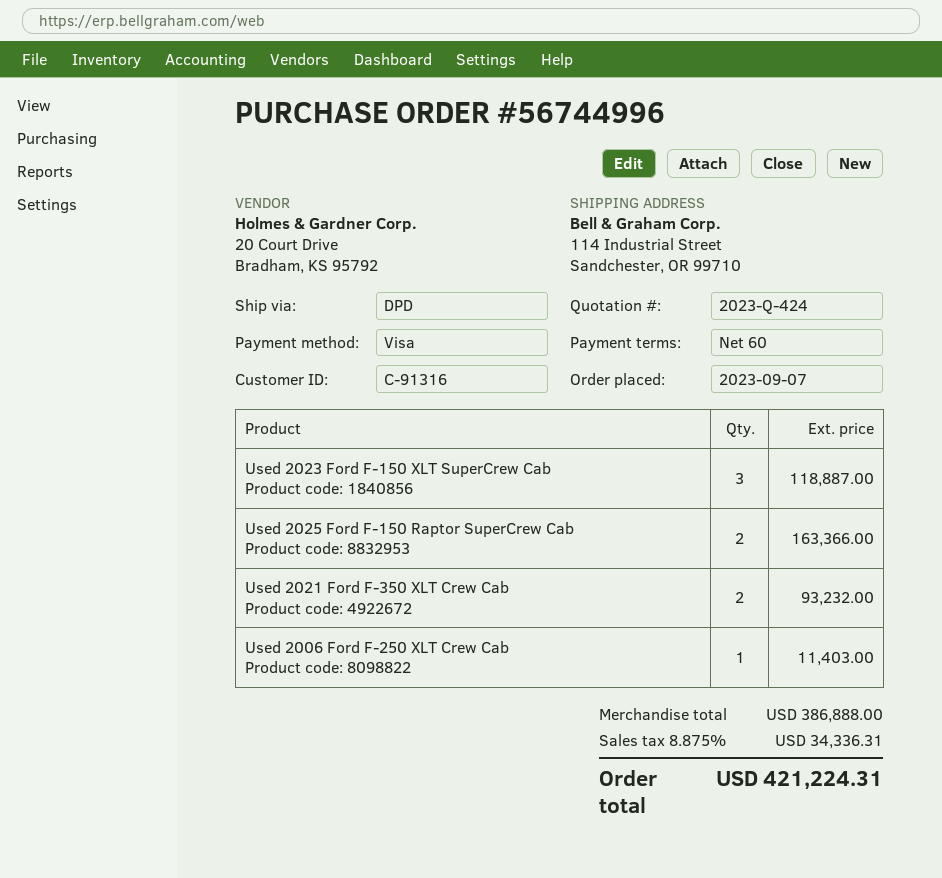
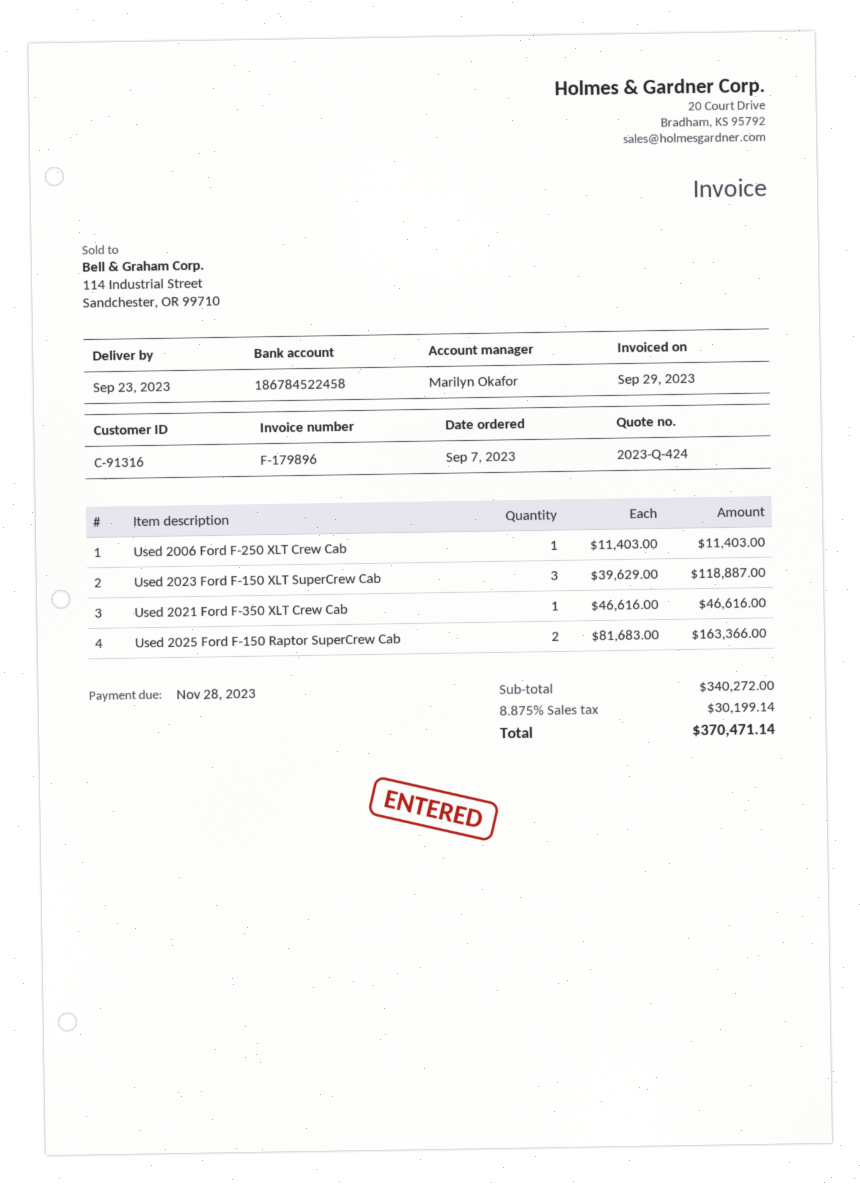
Used 2021 Ford F-350 XLT Crew Cab: 2 for 93232.00 -> 1 for 46616.00
subtotal: 386888.00 -> 340272.00
tax: 8.875% = 34336.31 -> 8.875% = 30199.14
total: 421224.31 -> 370471.14

